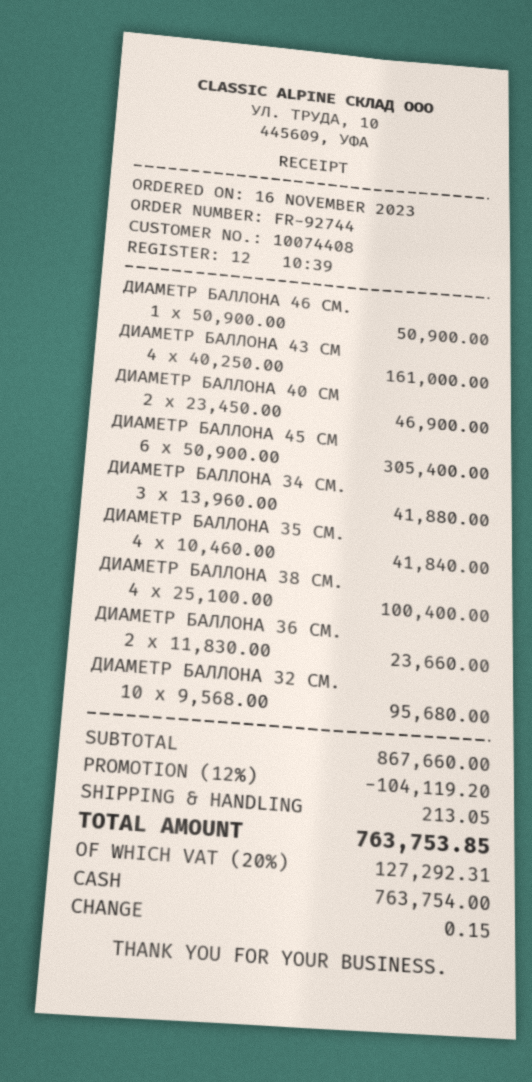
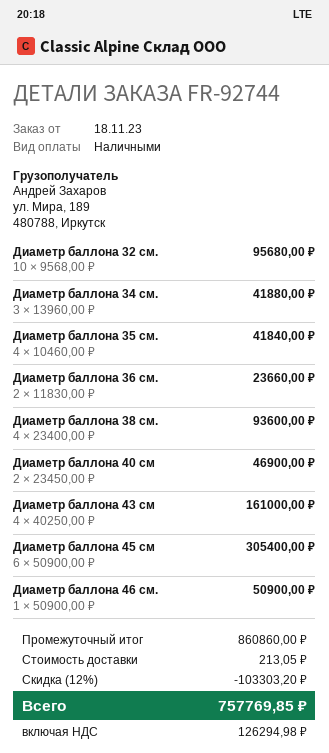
order date: 2023-11-16 -> 2023-11-18
ДИАМЕТР БАЛЛОНА 38 СМ.: 4 x 25100.00 = 100400.00 -> 4 x 23400.00 = 93600.00
subtotal: 867660.00 -> 860860.00
discount: 12% = 104119.20 -> 12% = 103303.20
tax: 127292.31 -> 126294.98
total: 763753.85 -> 757769.85

